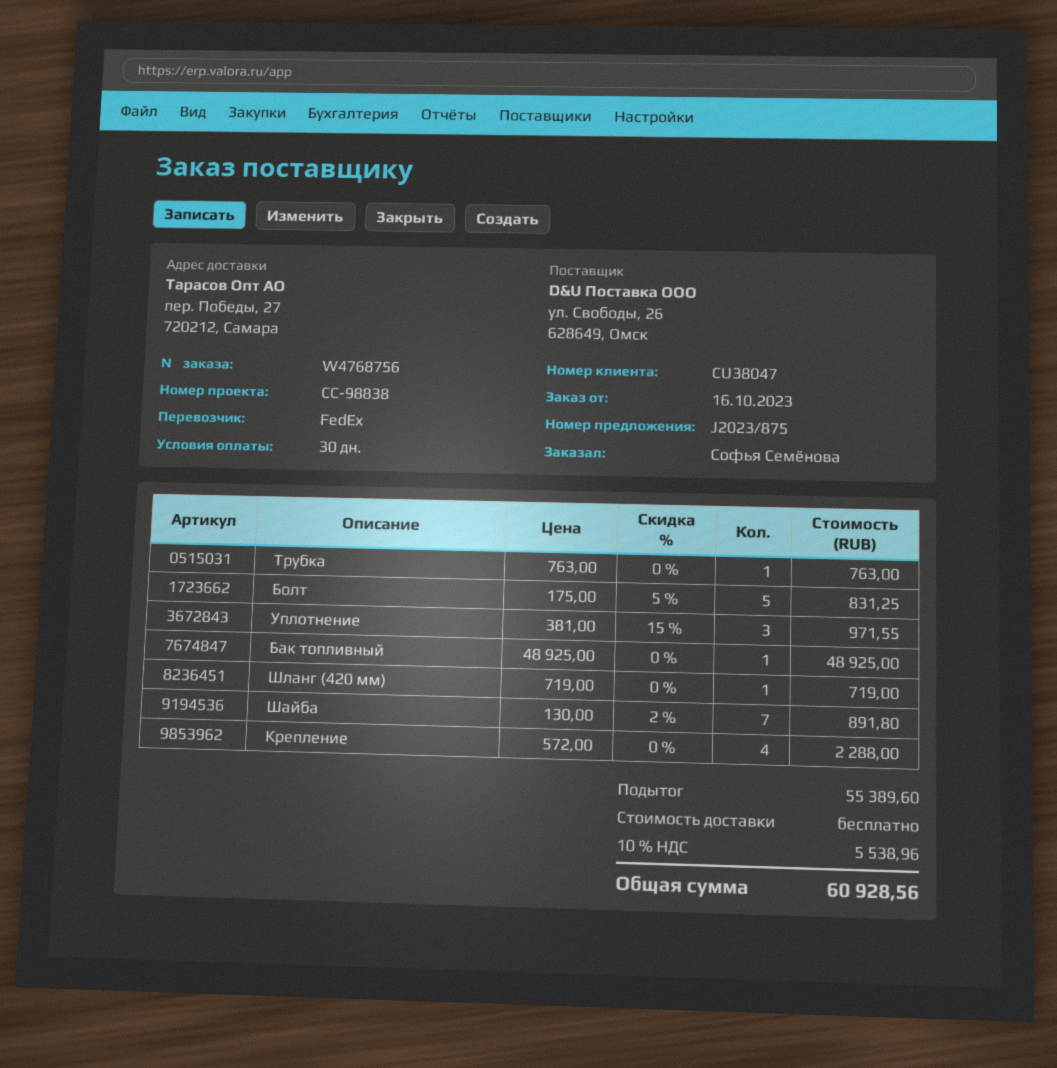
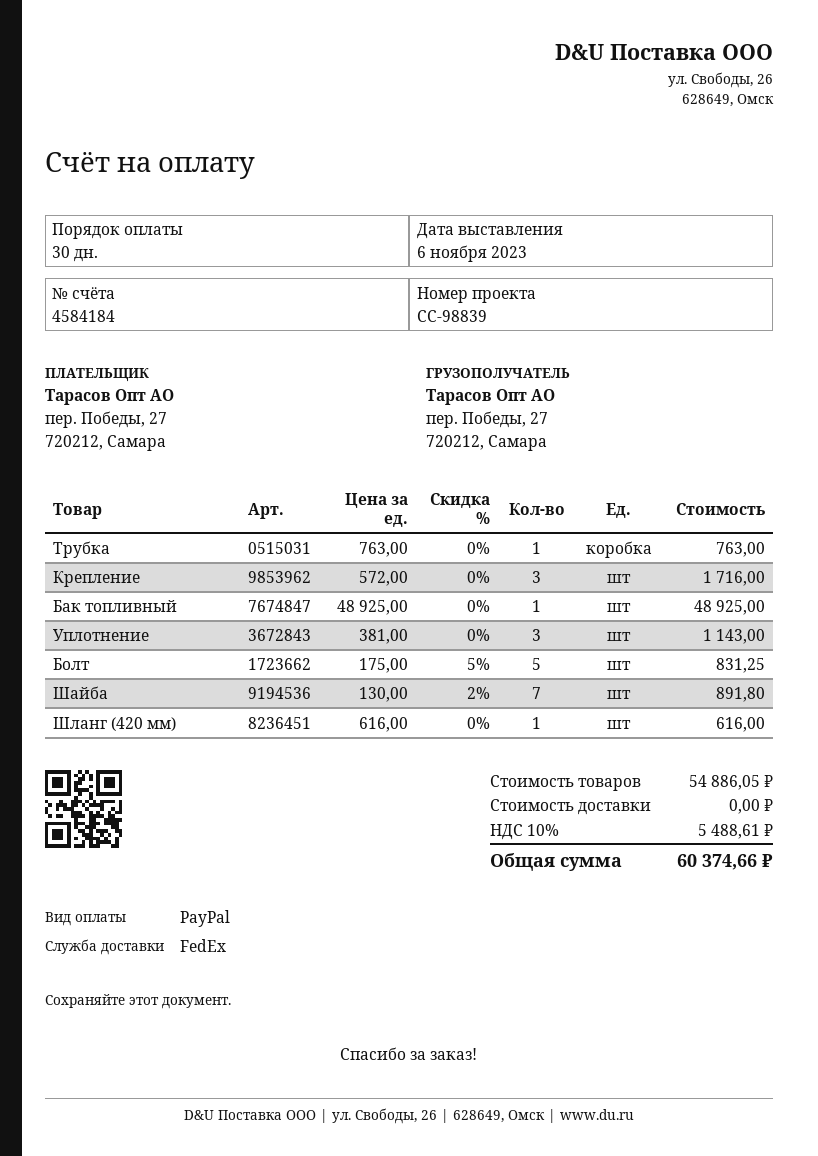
reference: CC-98838 -> CC-98839
Уплотнение: 3 x 381.00 - 15% = 971.55 -> 3 x 381.00 = 1143.00
Шланг (420 мм): 1 x 719.00 = 719.00 -> 1 x 616.00 = 616.00
Крепление: 4 x 572.00 = 2288.00 -> 3 x 572.00 = 1716.00
subtotal: 55389.60 -> 54886.05
tax: 10% = 5538.96 -> 10% = 5488.61
total: 60928.56 -> 60374.66

